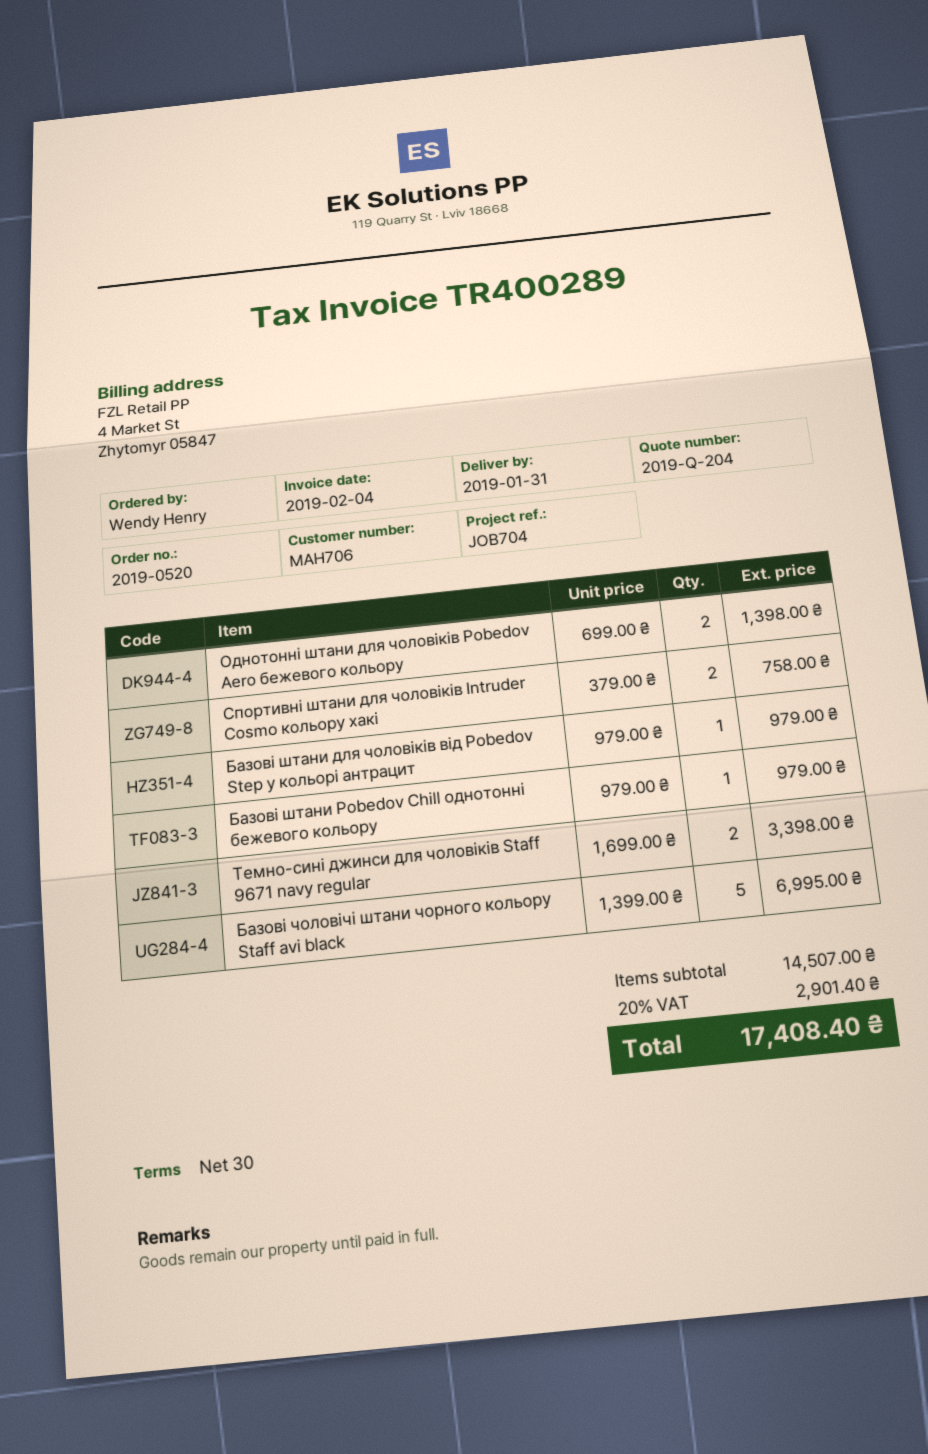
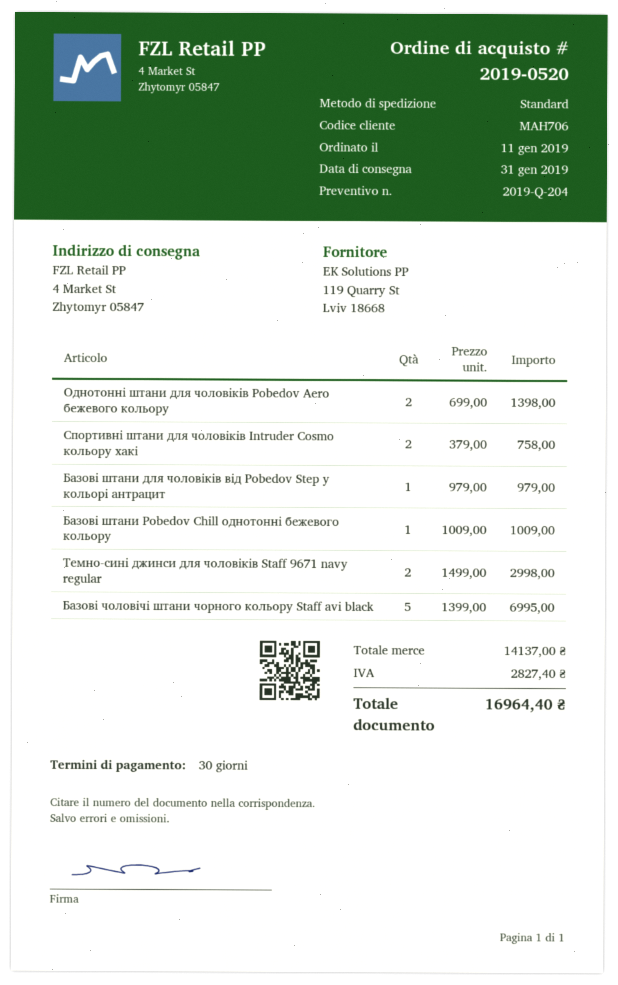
Базові штани Pobedov Chill однотонні бежевого кольору: 1 x 979.00 = 979.00 -> 1 x 1009.00 = 1009.00
Темно-сині джинси для чоловіків Staff 9671 navy regular: 2 x 1699.00 = 3398.00 -> 2 x 1499.00 = 2998.00
subtotal: 14507.00 -> 14137.00
tax: 2901.40 -> 2827.40
total: 17408.40 -> 16964.40

